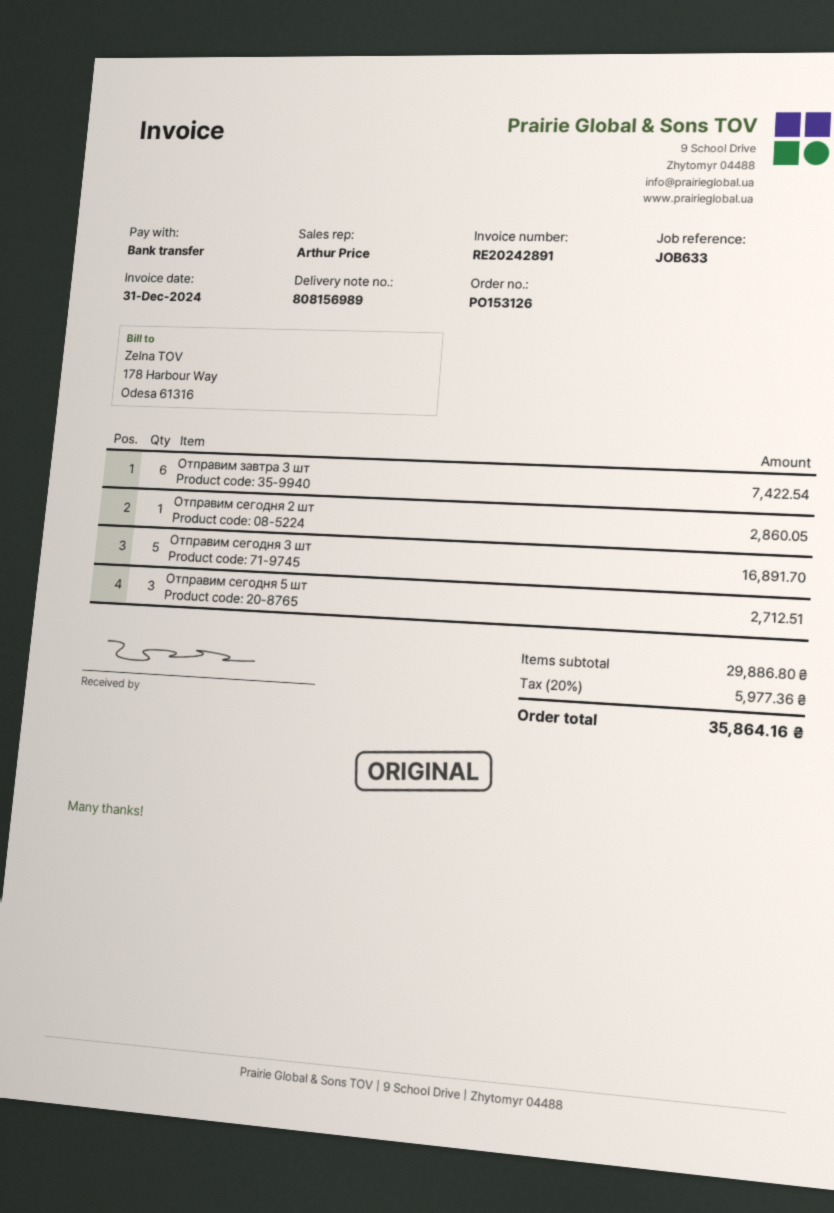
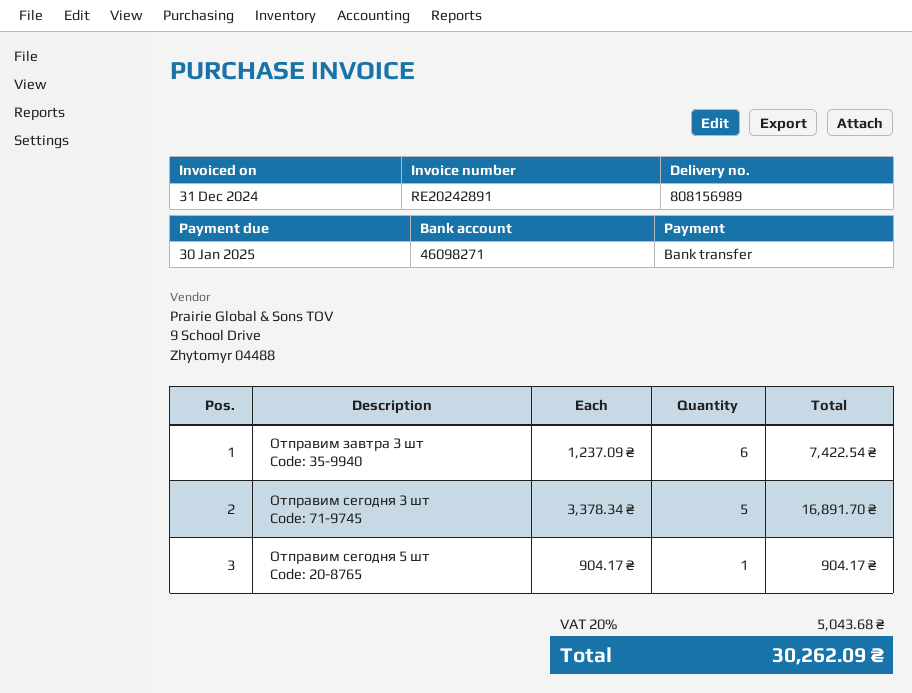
Отправим сегодня 2 шт: 1 for 2860.05 -> none
Отправим сегодня 5 шт: 3 for 2712.51 -> 1 for 904.17
tax: 20% = 5977.36 -> 20% = 5043.68
total: 35864.16 -> 30262.09

